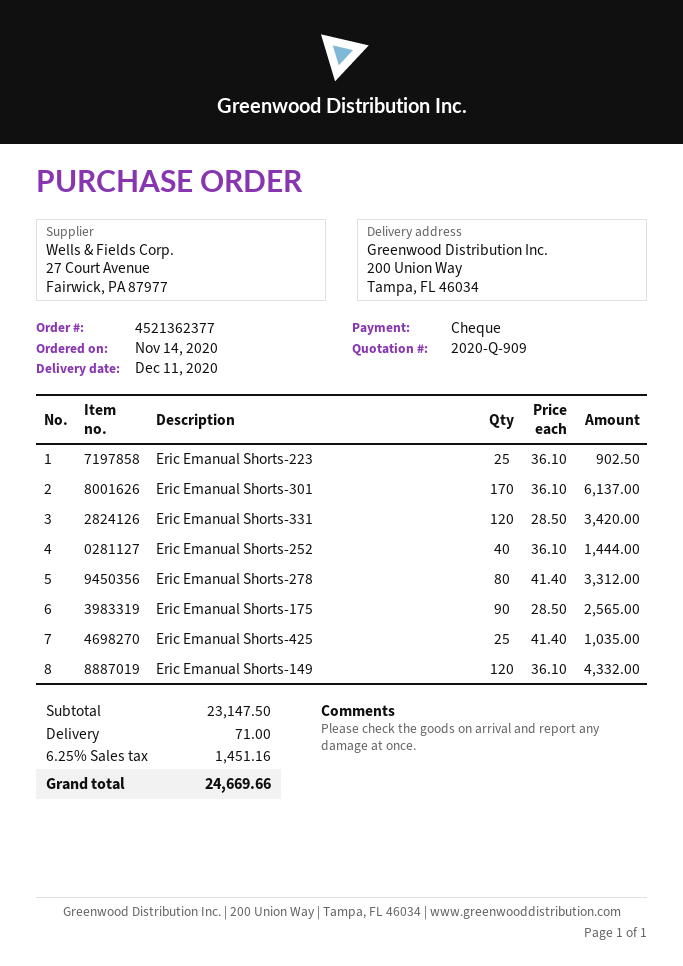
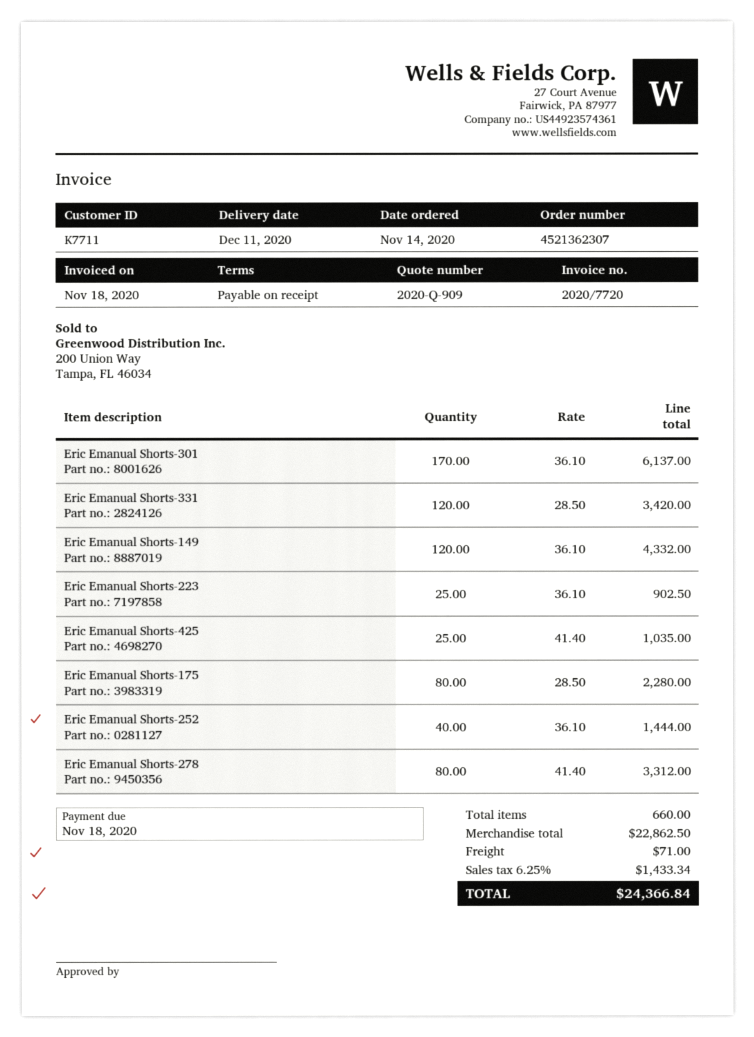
order number: 4521362377 -> 4521362307
Eric Emanual Shorts-175: 90 x 28.50 = 2565.00 -> 80 x 28.50 = 2280.00
subtotal: 23147.50 -> 22862.50
tax: 6.25% = 1451.16 -> 6.25% = 1433.34
total: 24669.66 -> 24366.84

